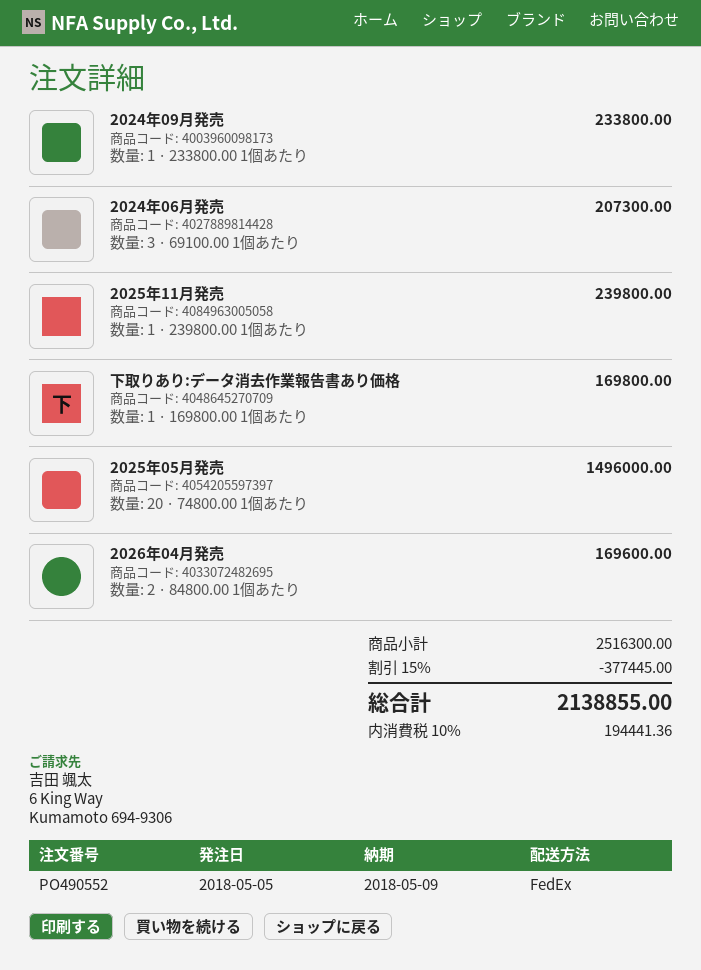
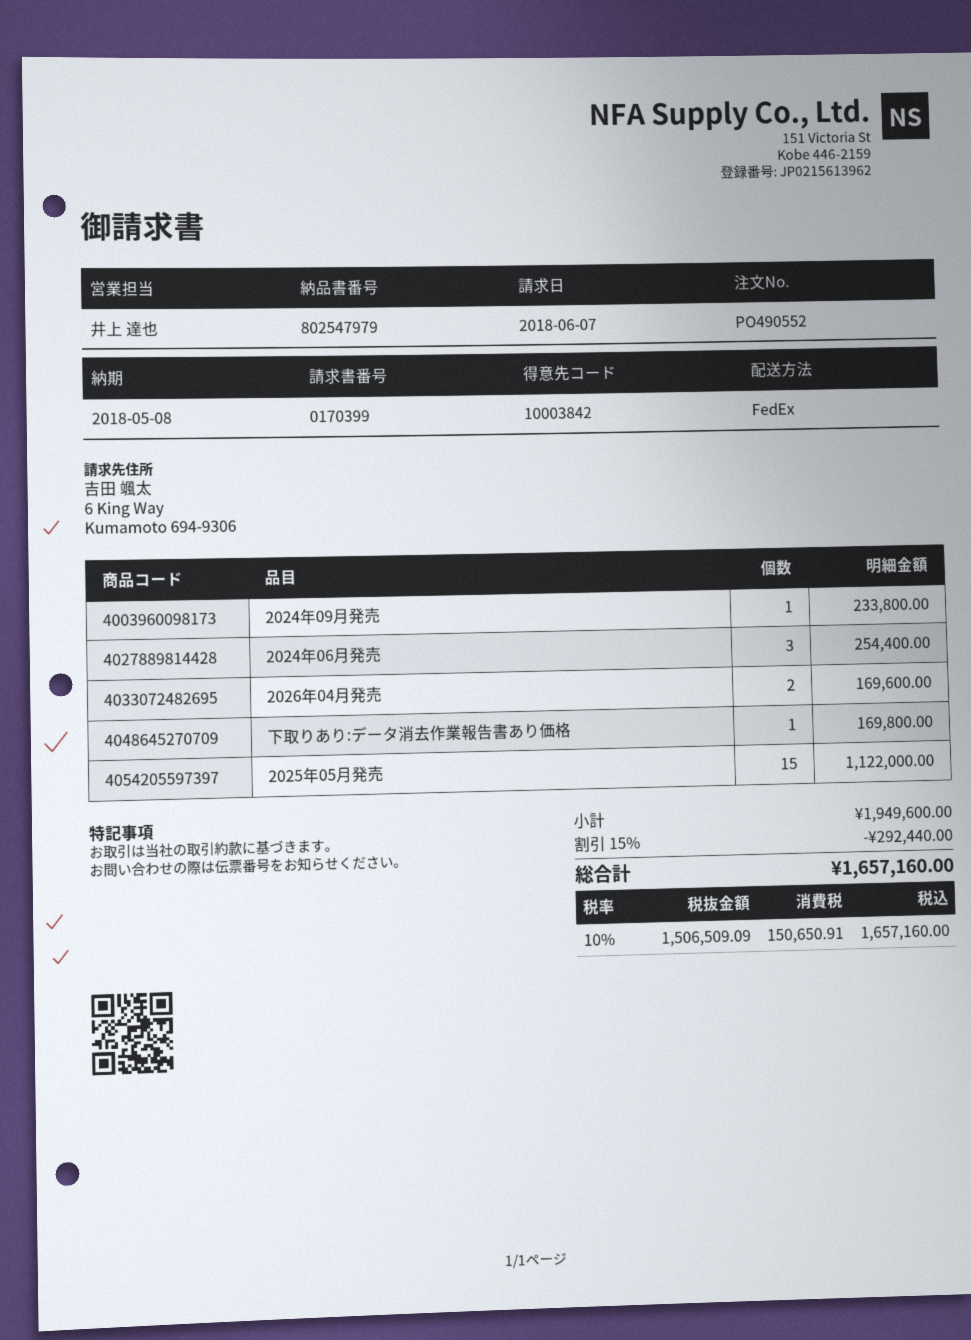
delivery date: 2018-05-09 -> 2018-05-08
2024年06月発売: 3 for 207300.00 -> 3 for 254400.00
2025年11月発売: 1 for 239800.00 -> none
2025年05月発売: 20 for 1496000.00 -> 15 for 1122000.00
subtotal: 2516300.00 -> 1949600.00
discount: 15% = 377445.00 -> 15% = 292440.00
tax: 10% = 194441.36 -> 10% = 150650.91
total: 2138855.00 -> 1657160.00

